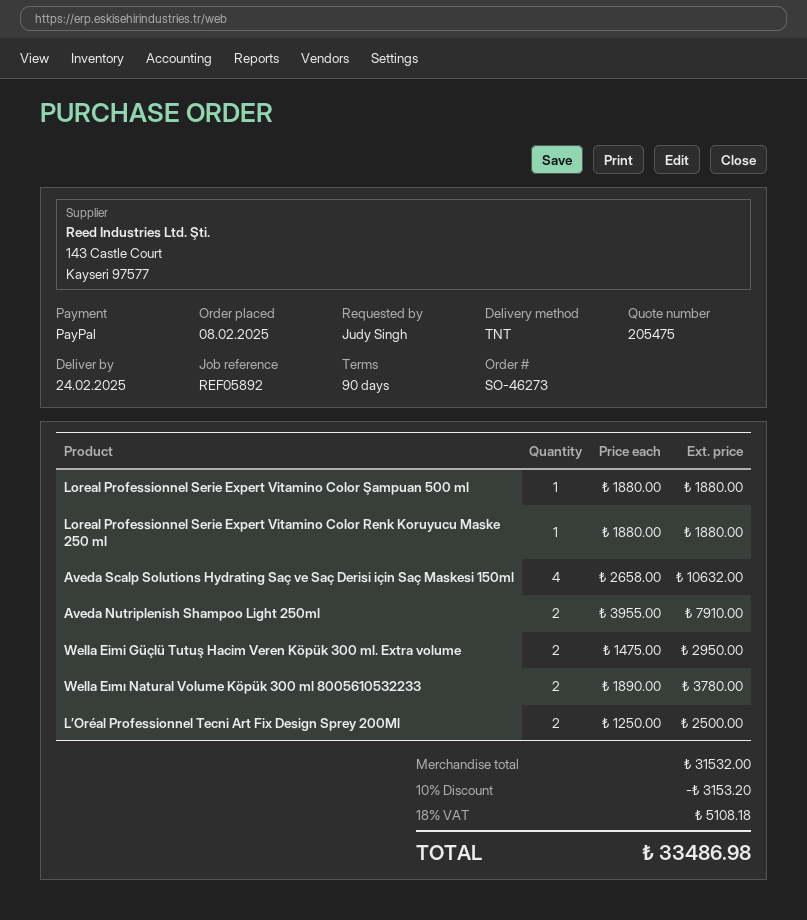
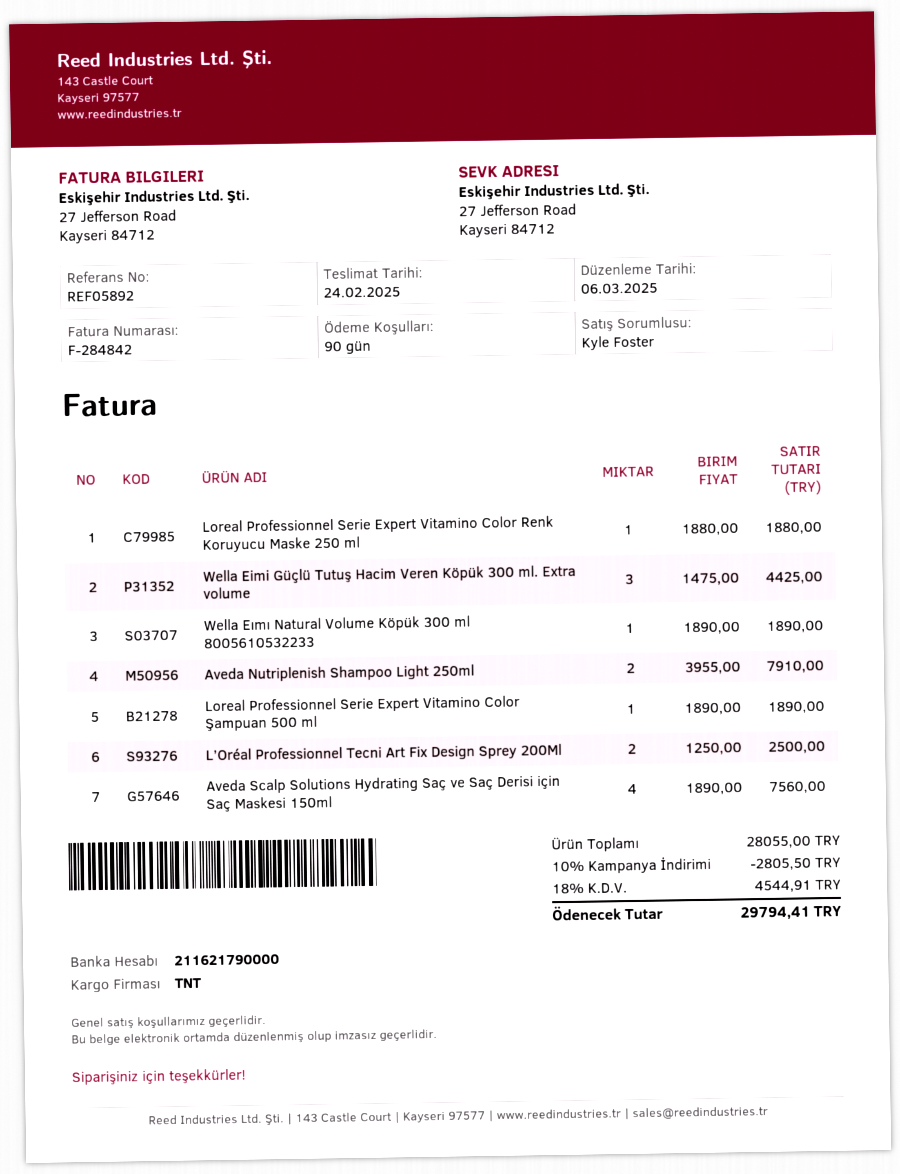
Loreal Professionnel Serie Expert Vitamino Color Şampuan 500 ml: 1 x 1880.00 = 1880.00 -> 1 x 1890.00 = 1890.00
Aveda Scalp Solutions Hydrating Saç ve Saç Derisi için Saç Maskesi 150ml: 4 x 2658.00 = 10632.00 -> 4 x 1890.00 = 7560.00
Wella Eimi Güçlü Tutuş Hacim Veren Köpük 300 ml. Extra volume: 2 x 1475.00 = 2950.00 -> 3 x 1475.00 = 4425.00
Wella Eımı Natural Volume Köpük 300 ml 8005610532233: 2 x 1890.00 = 3780.00 -> 1 x 1890.00 = 1890.00
subtotal: 31532.00 -> 28055.00
discount: 10% = 3153.20 -> 10% = 2805.50
tax: 18% = 5108.18 -> 18% = 4544.91
total: 33486.98 -> 29794.41

